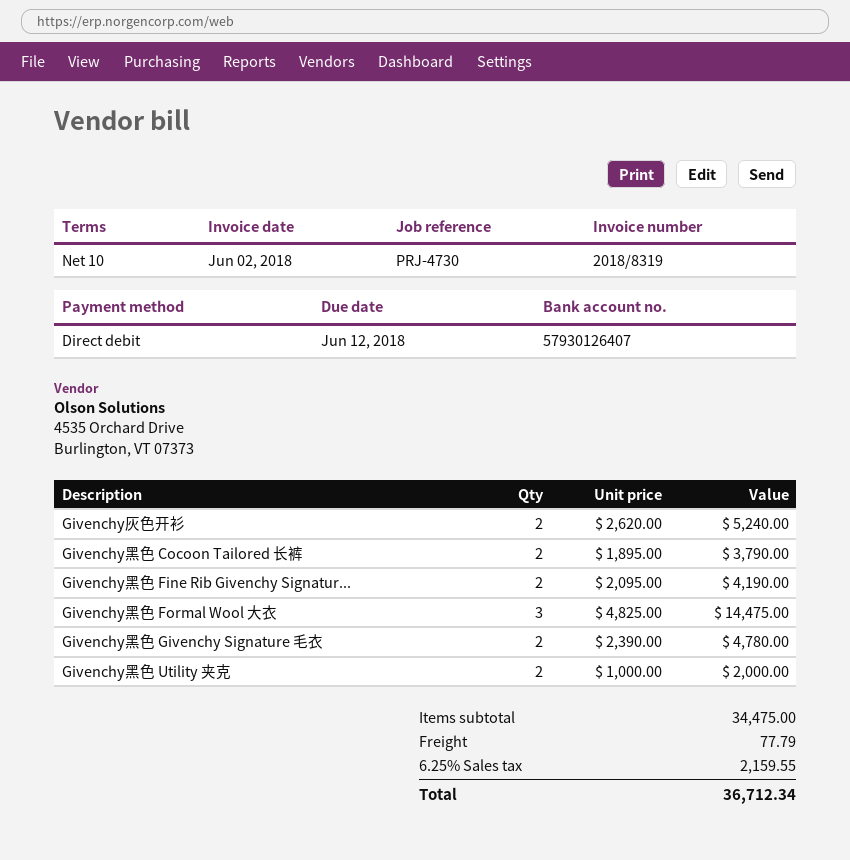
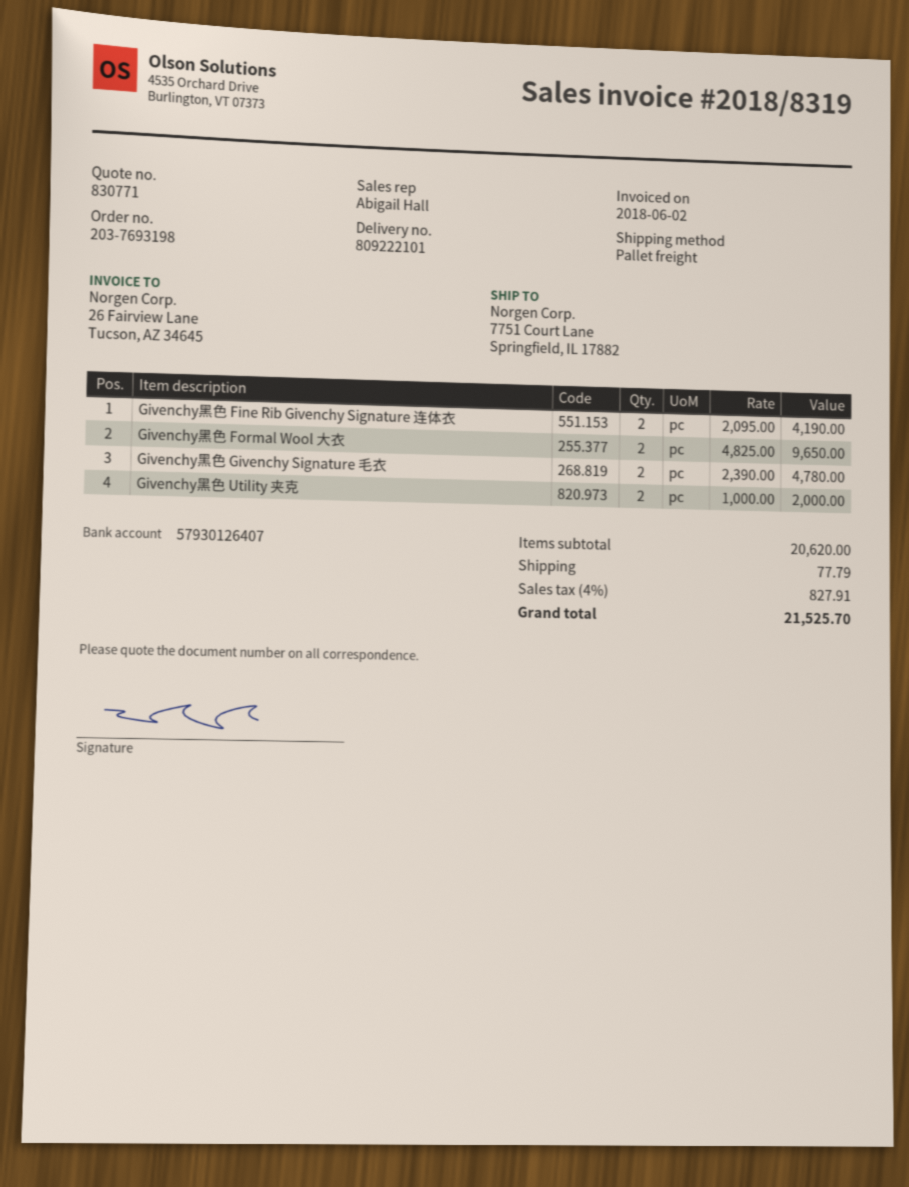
Givenchy灰色开衫: 2 x 2620.00 = 5240.00 -> none
Givenchy黑色 Cocoon Tailored 长裤: 2 x 1895.00 = 3790.00 -> none
Givenchy黑色 Formal Wool 大衣: 3 x 4825.00 = 14475.00 -> 2 x 4825.00 = 9650.00
subtotal: 34475.00 -> 20620.00
tax: 6.25% = 2159.55 -> 4% = 827.91
total: 36712.34 -> 21525.70

